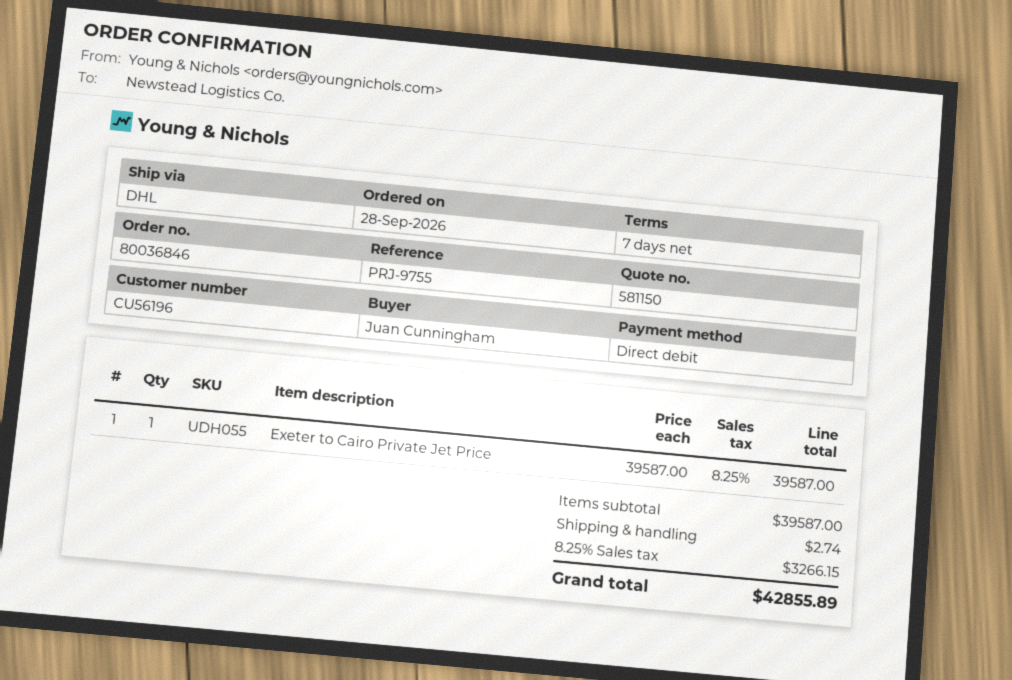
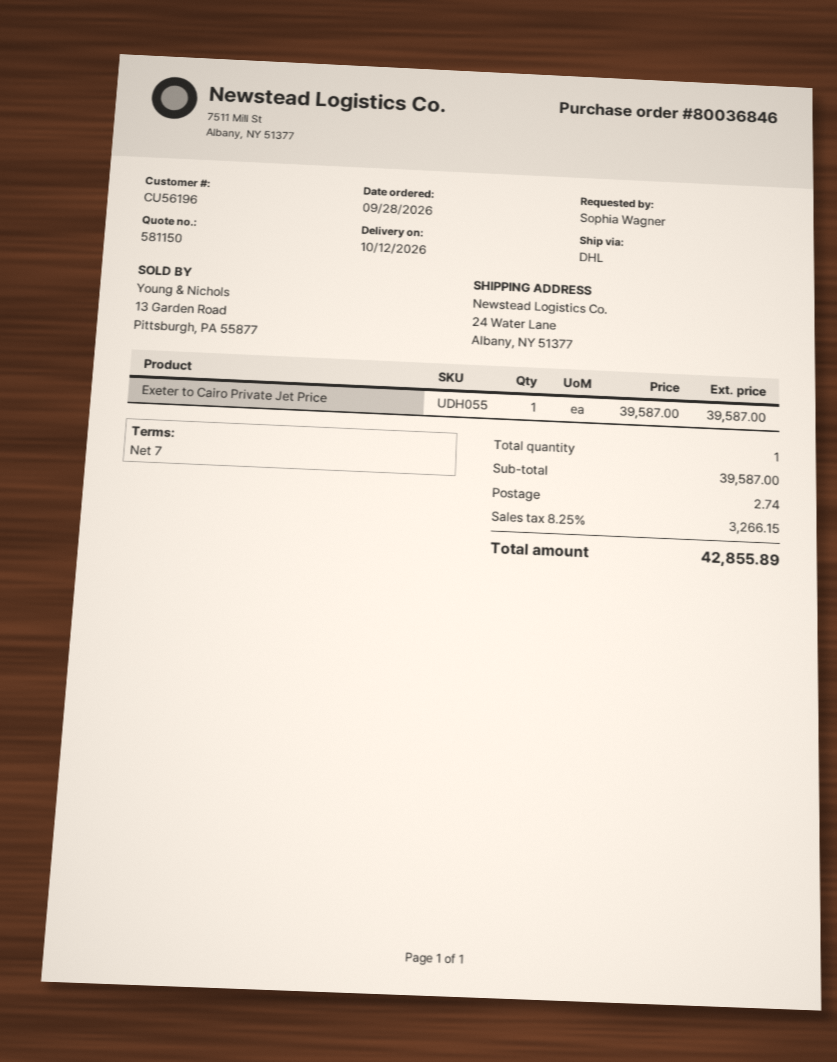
ordered by: Juan Cunningham -> Sophia Wagner

